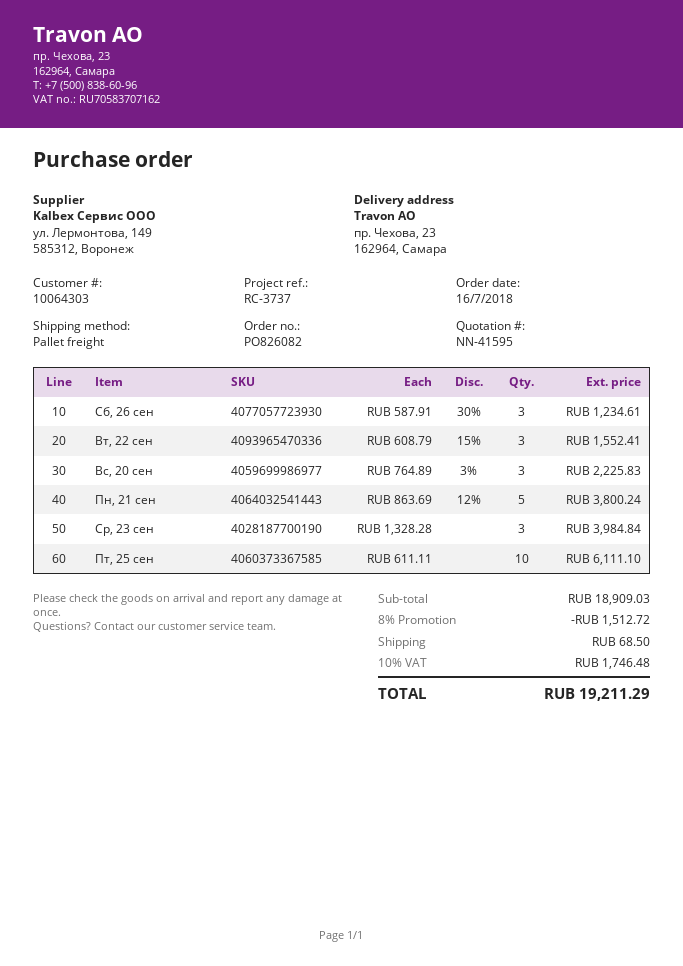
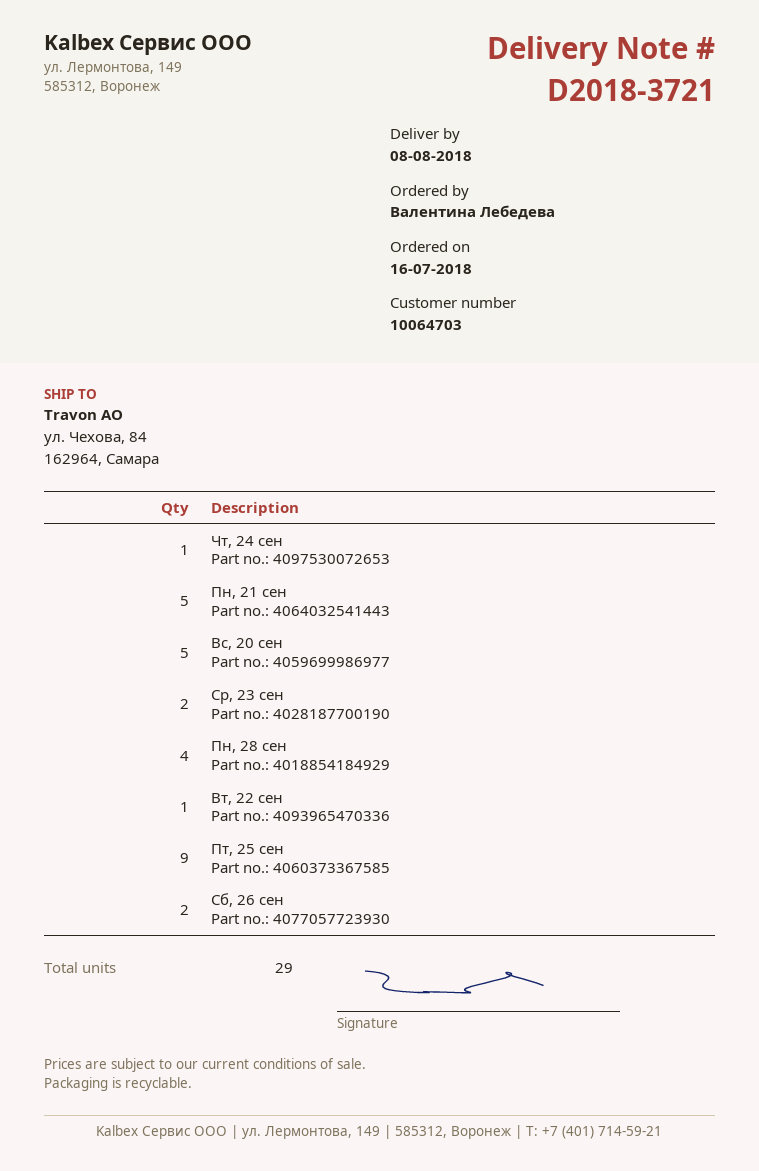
customer number: 10064303 -> 10064703
ship to: пр. Чехова, 23, 162964, Самара -> ул. Чехова, 84, 162964, Самара
Сб, 26 сен: 3 -> 2
Вт, 22 сен: 3 -> 1
Вс, 20 сен: 3 -> 5
Ср, 23 сен: 3 -> 2
Пт, 25 сен: 10 -> 9
Чт, 24 сен: none -> 1
Пн, 28 сен: none -> 4

